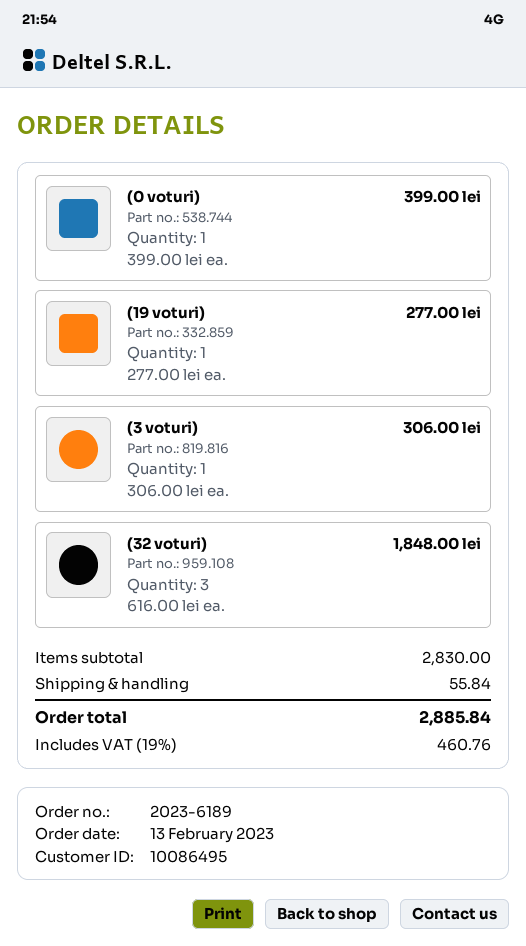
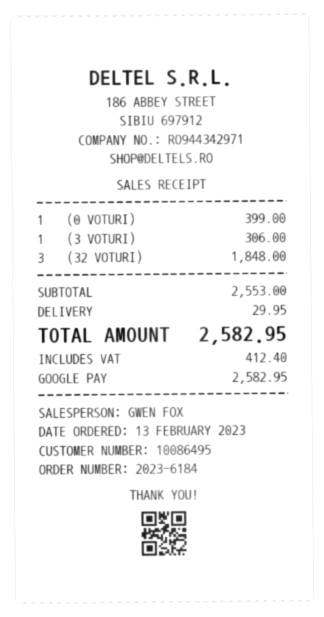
order number: 2023-6189 -> 2023-6184
(19 voturi): 1 for 277.00 -> none
subtotal: 2830.00 -> 2553.00
shipping: 55.84 -> 29.95
tax: 460.76 -> 412.40
total: 2885.84 -> 2582.95

